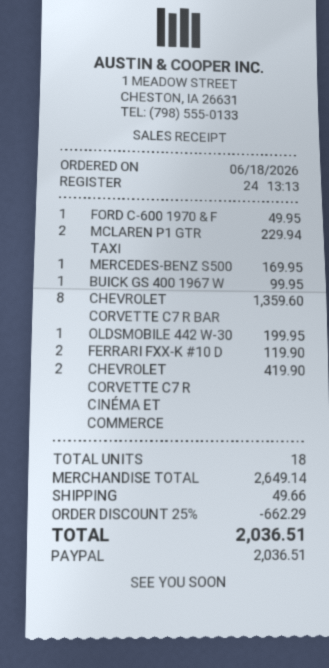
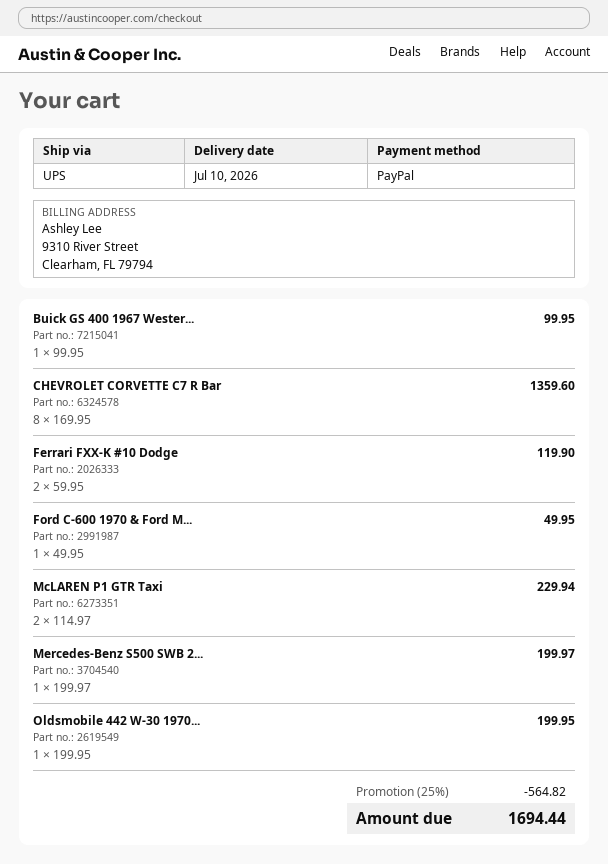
MERCEDES-BENZ S500: 1 for 169.95 -> 1 for 199.97
CHEVROLET CORVETTE C7 R CINÉMA ET COMMERCE: 2 for 419.90 -> none
discount: 25% = 662.29 -> 25% = 564.82
shipping: 49.66 -> none
total: 2036.51 -> 1694.44

